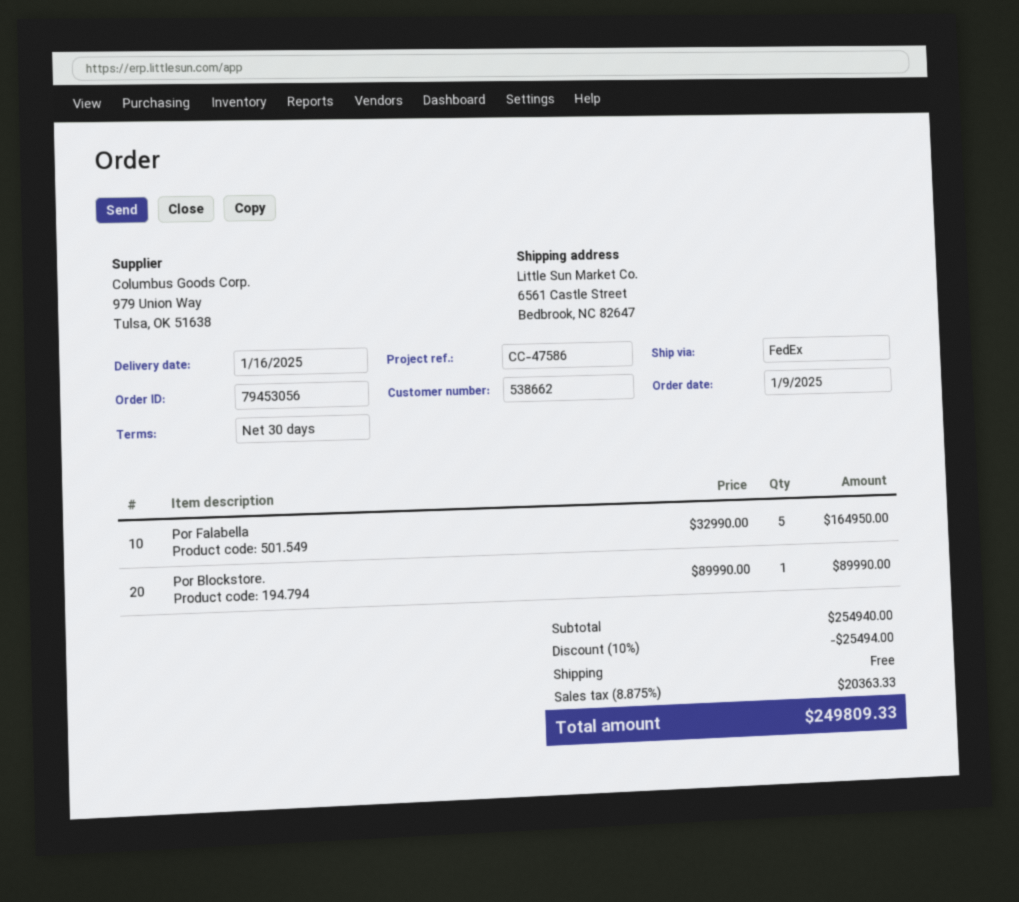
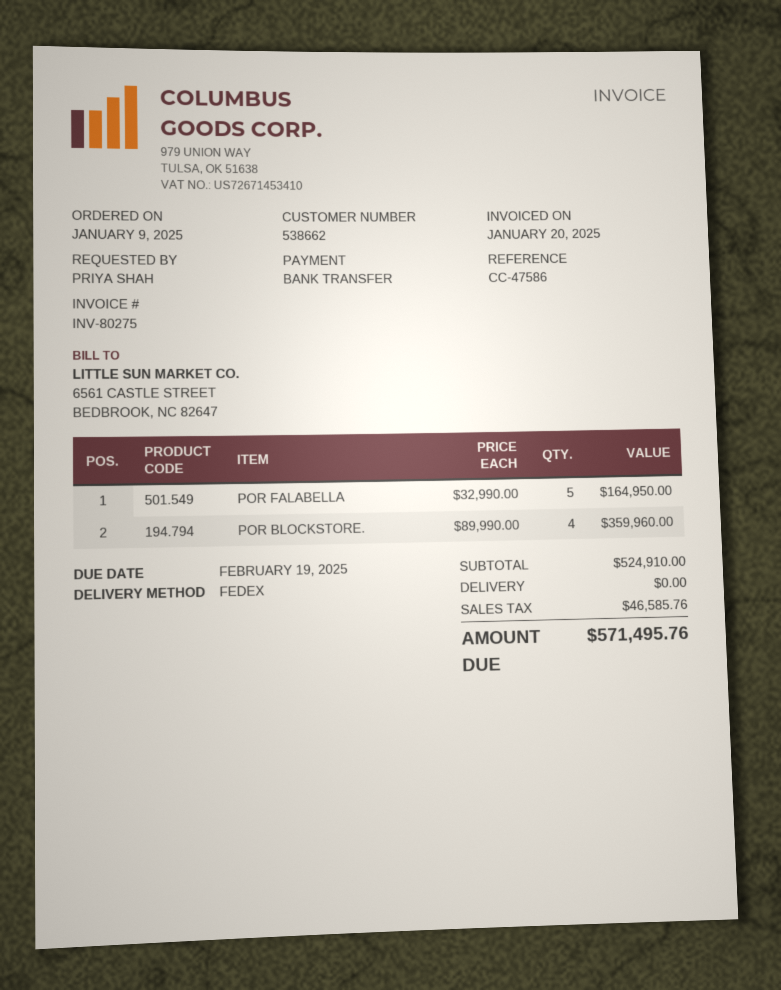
Por Blockstore.: 1 x 89990.00 = 89990.00 -> 4 x 89990.00 = 359960.00
subtotal: 254940.00 -> 524910.00
discount: 10% = 25494.00 -> none
tax: 20363.33 -> 46585.76
total: 249809.33 -> 571495.76

